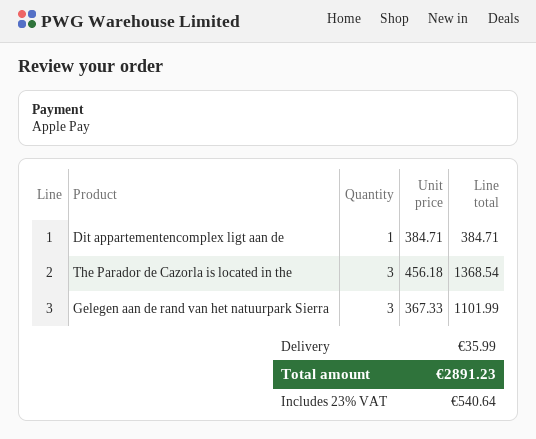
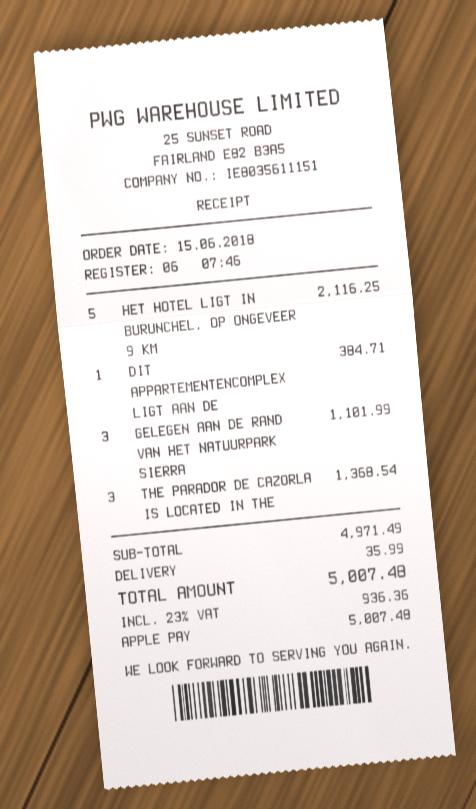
HET HOTEL LIGT IN BURUNCHEL, OP ONGEVEER 9 KM: none -> 5 for 2116.25
tax: 23% = 540.64 -> 23% = 936.36
total: 2891.23 -> 5007.48

